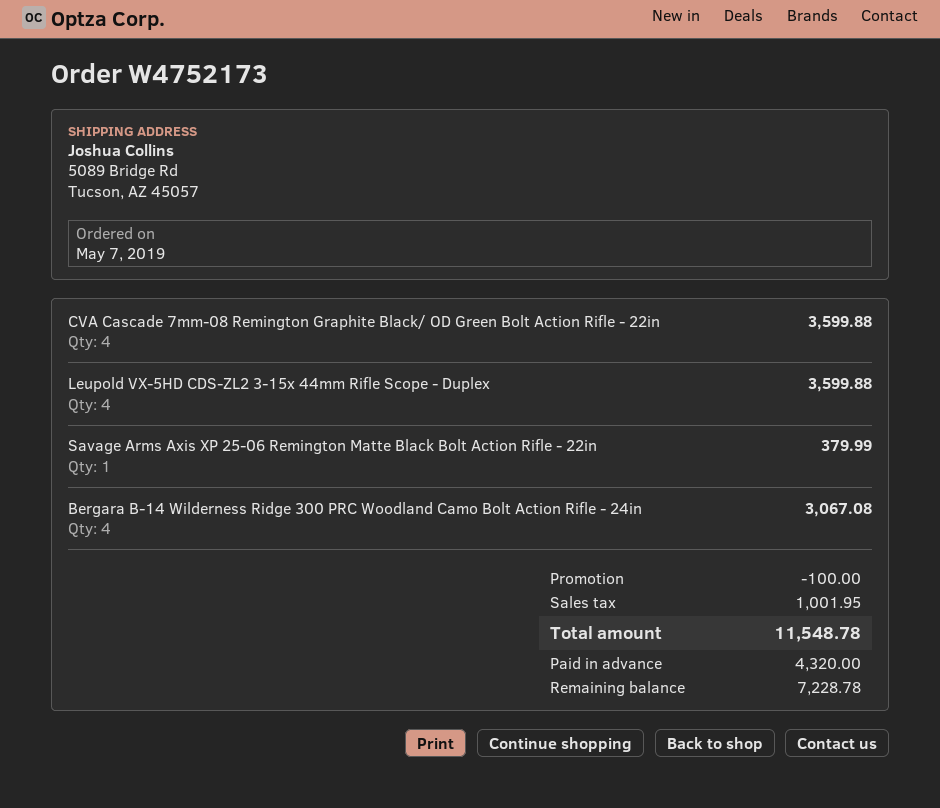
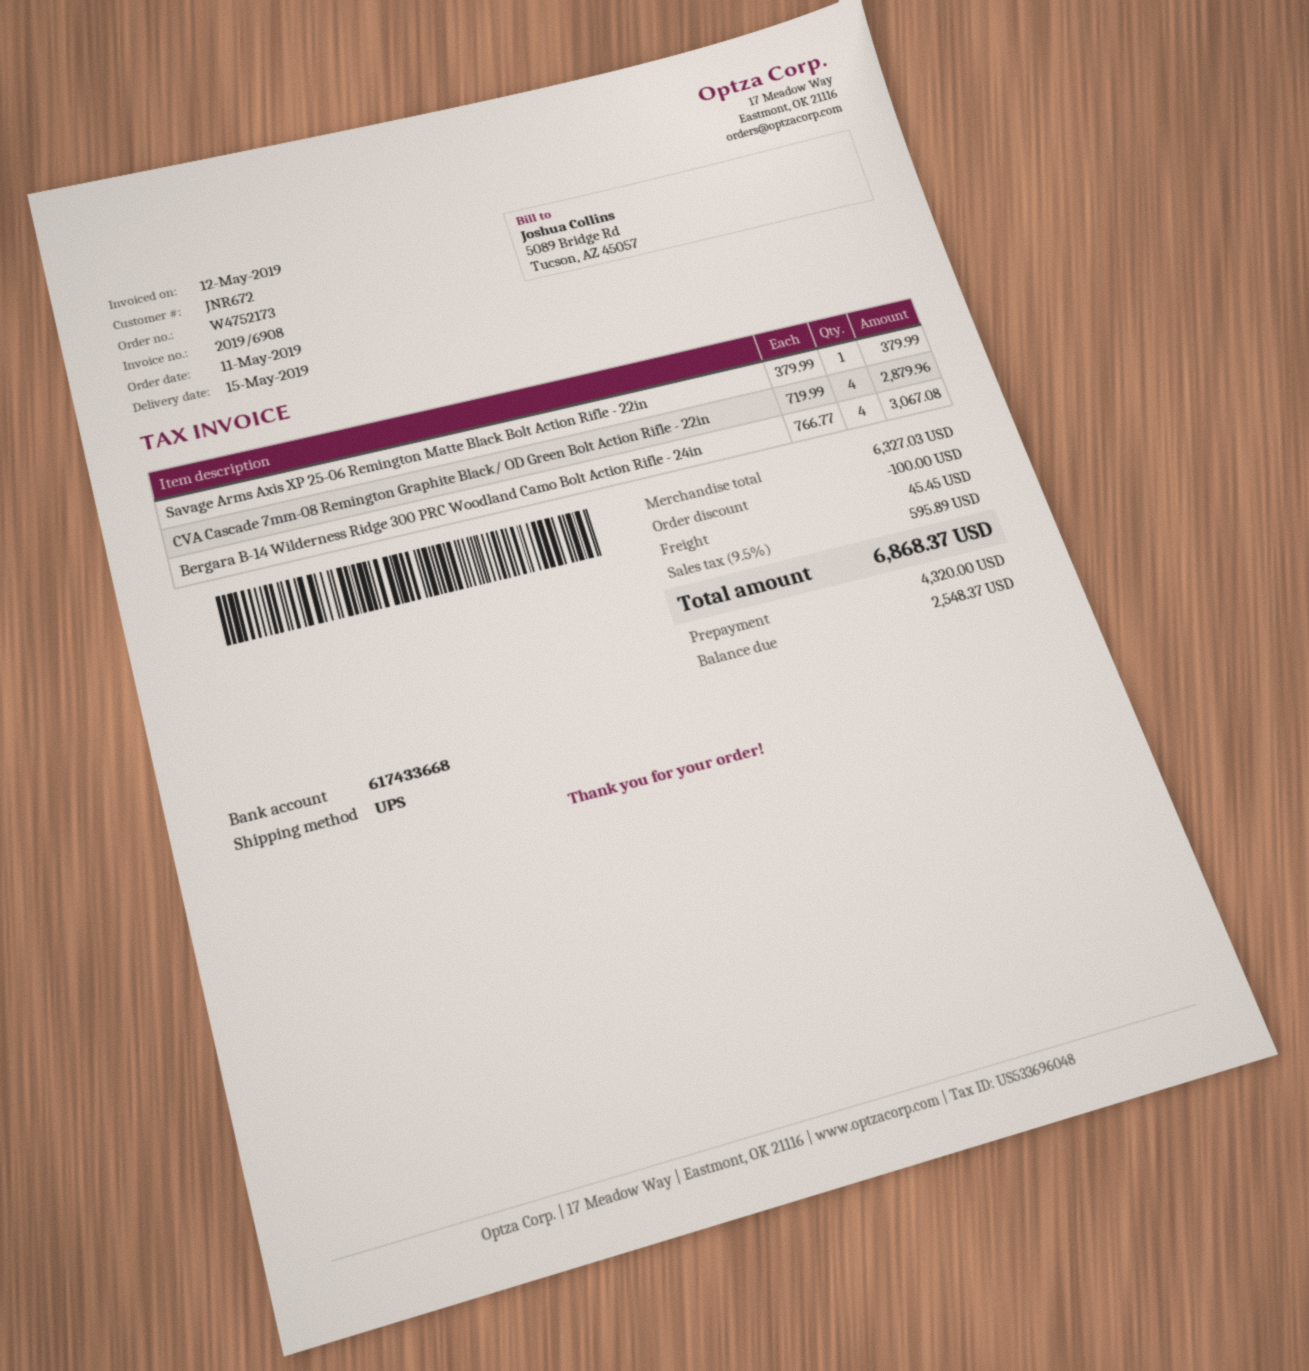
order date: 2019-05-07 -> 2019-05-11
CVA Cascade 7mm-08 Remington Graphite Black/ OD Green Bolt Action Rifle - 22in: 4 for 3599.88 -> 4 for 2879.96
Leupold VX-5HD CDS-ZL2 3-15x 44mm Rifle Scope - Duplex: 4 for 3599.88 -> none
shipping: none -> 45.45
tax: 1001.95 -> 595.89
total: 11548.78 -> 6868.37
balance: 7228.78 -> 2548.37

